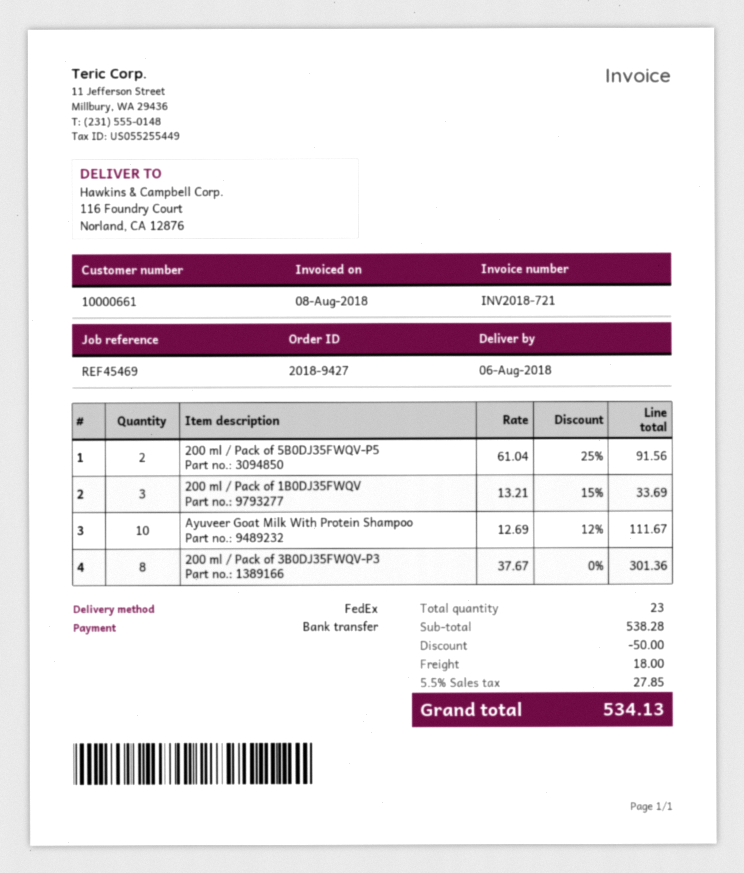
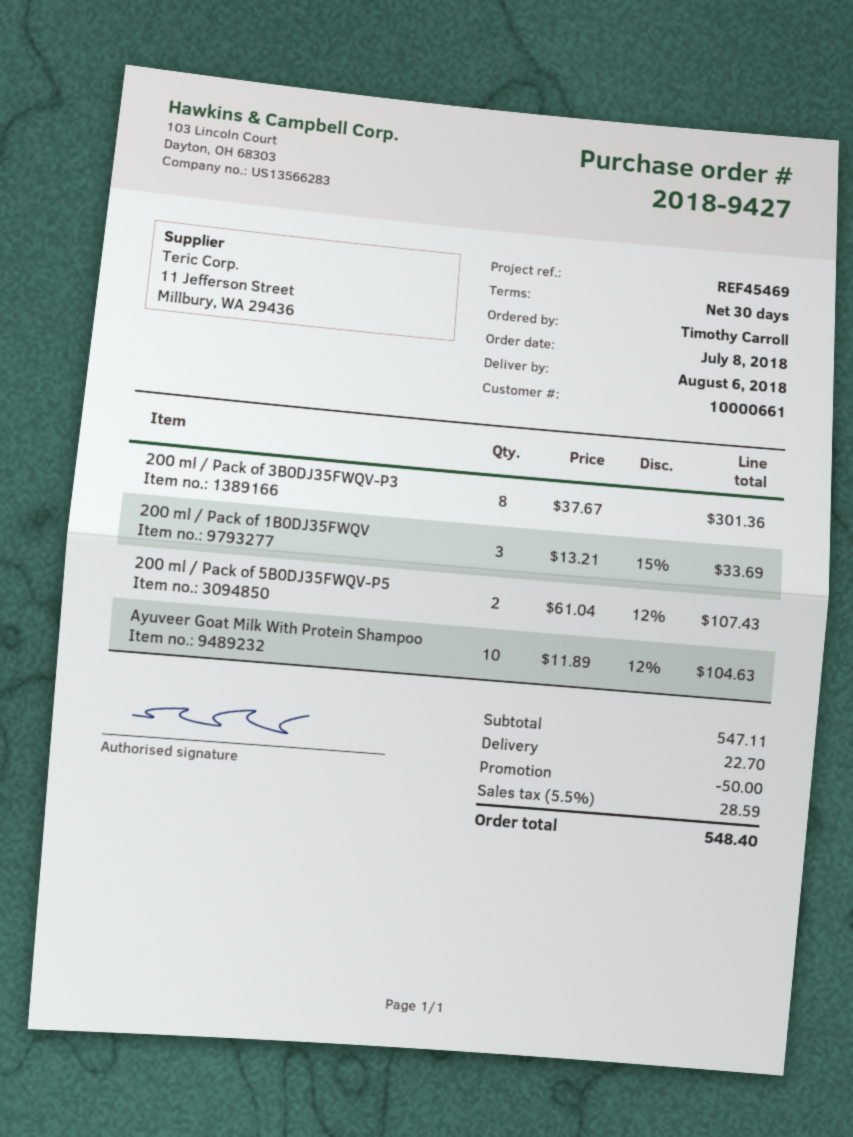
200 ml / Pack of 5B0DJ35FWQV-P5: 2 x 61.04 - 25% = 91.56 -> 2 x 61.04 - 12% = 107.43
Ayuveer Goat Milk With Protein Shampoo: 10 x 12.69 - 12% = 111.67 -> 10 x 11.89 - 12% = 104.63
subtotal: 538.28 -> 547.11
shipping: 18.00 -> 22.70
tax: 5.5% = 27.85 -> 5.5% = 28.59
total: 534.13 -> 548.40

